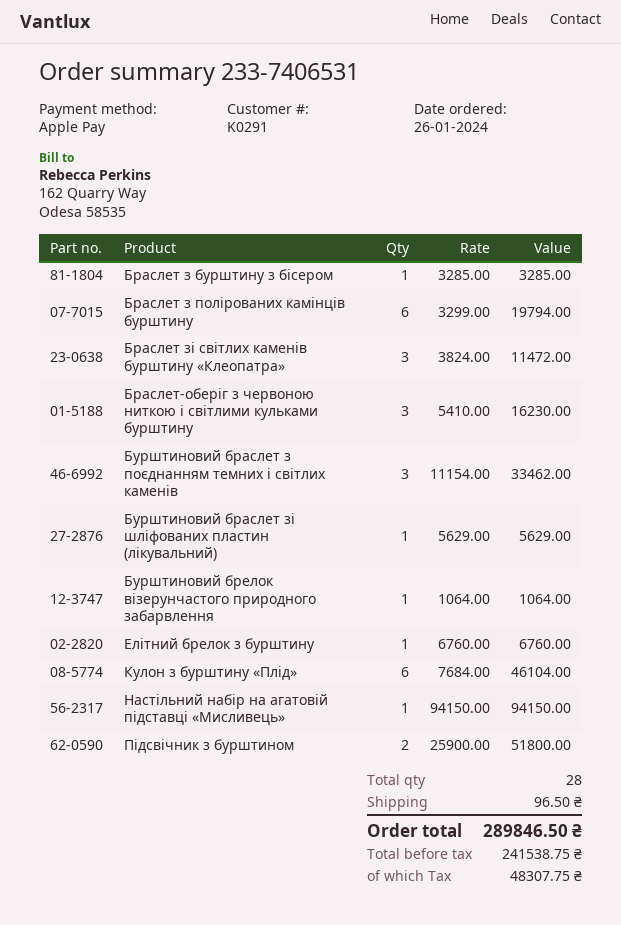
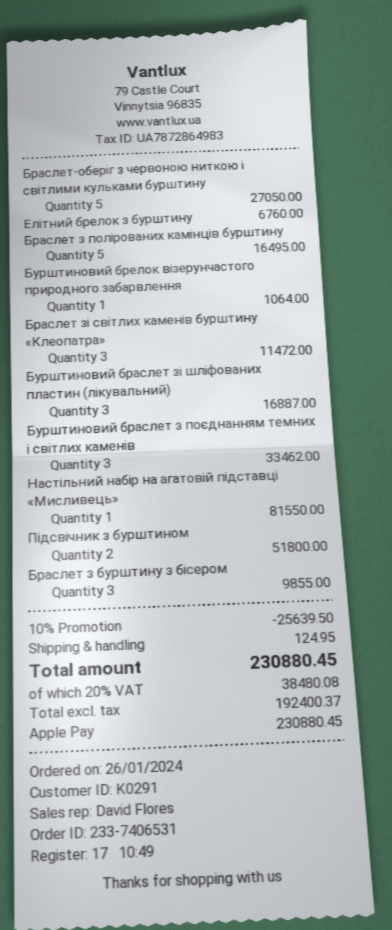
Браслет з бурштину з бісером: 1 for 3285.00 -> 3 for 9855.00
Браслет з полірованих камінців бурштину: 6 for 19794.00 -> 5 for 16495.00
Браслет-оберіг з червоною ниткою і світлими кульками бурштину: 3 for 16230.00 -> 5 for 27050.00
Бурштиновий браслет зі шліфованих пластин (лікувальний): 1 for 5629.00 -> 3 for 16887.00
Кулон з бурштину «Плід»: 6 for 46104.00 -> none
Настільний набір на агатовій підставці «Мисливець»: 1 for 94150.00 -> 1 for 81550.00
discount: none -> 10% = 25639.50
shipping: 96.50 -> 124.95
net: 241538.75 -> 192400.37
tax: 48307.75 -> 38480.08
total: 289846.50 -> 230880.45

